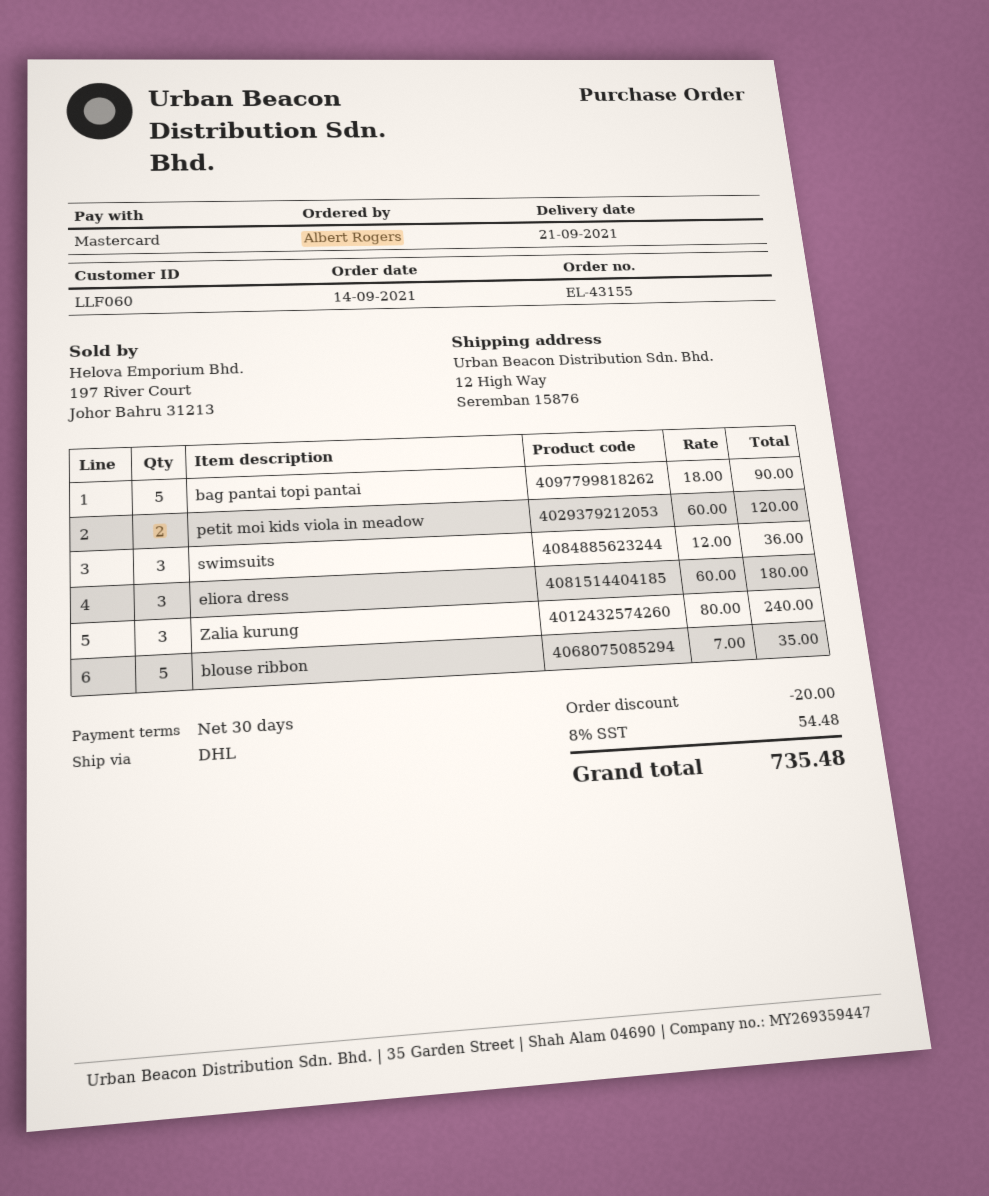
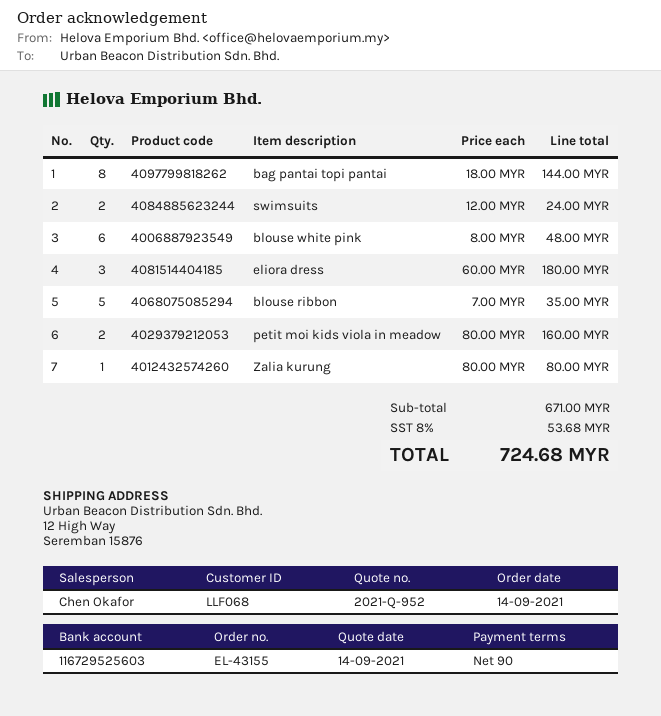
payment terms: 30 days -> 90 days
customer number: LLF060 -> LLF068
bag pantai topi pantai: 5 x 18.00 = 90.00 -> 8 x 18.00 = 144.00
petit moi kids viola in meadow: 2 x 60.00 = 120.00 -> 2 x 80.00 = 160.00
swimsuits: 3 x 12.00 = 36.00 -> 2 x 12.00 = 24.00
Zalia kurung: 3 x 80.00 = 240.00 -> 1 x 80.00 = 80.00
blouse white pink: none -> 6 x 8.00 = 48.00
discount: 20.00 -> none
tax: 8% = 54.48 -> 8% = 53.68
total: 735.48 -> 724.68

